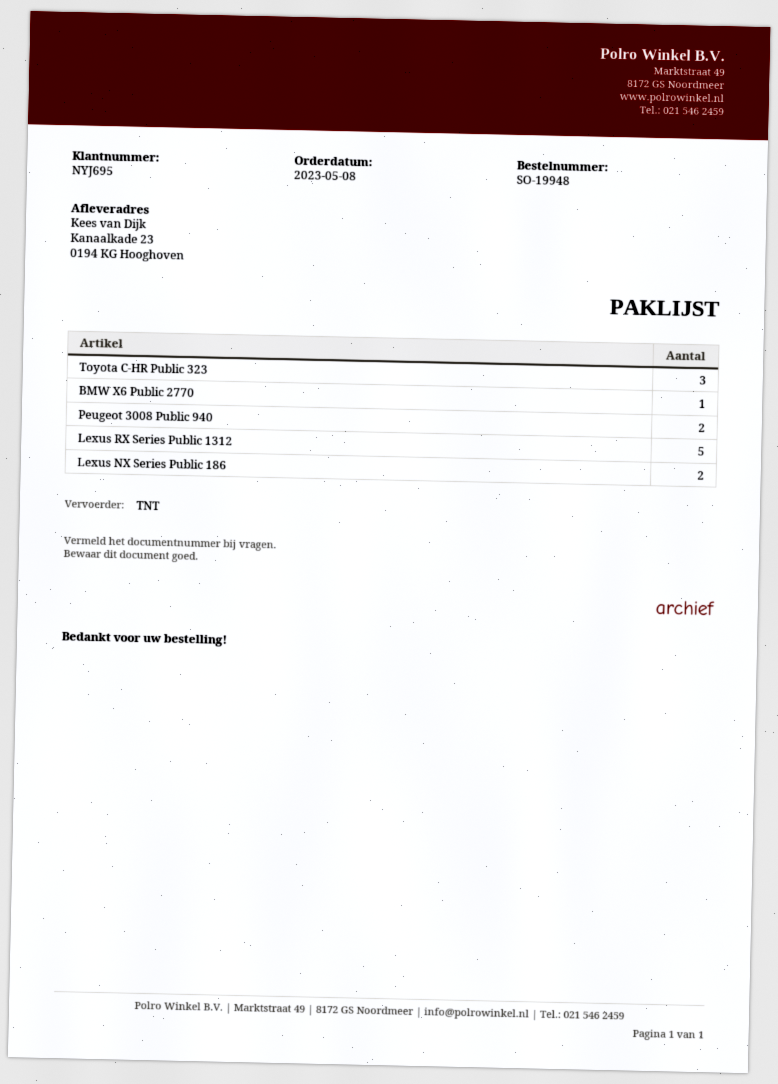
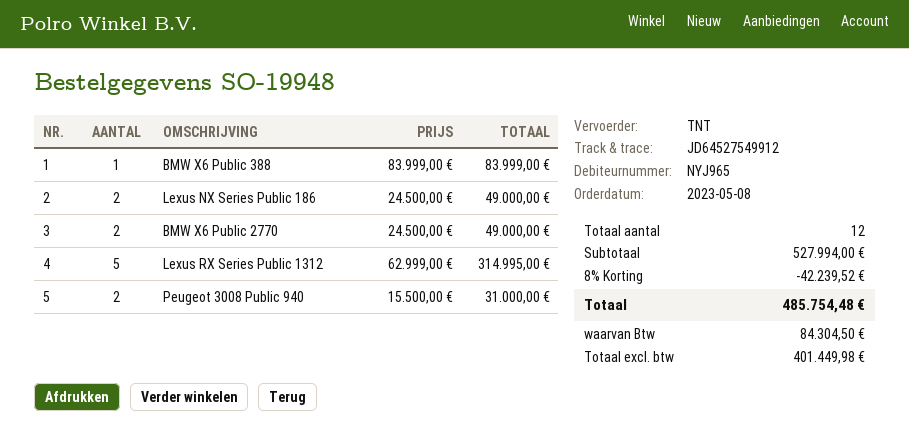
customer number: NYJ695 -> NYJ965
Toyota C-HR Public 323: 3 -> none
BMW X6 Public 2770: 1 -> 2
BMW X6 Public 388: none -> 1

